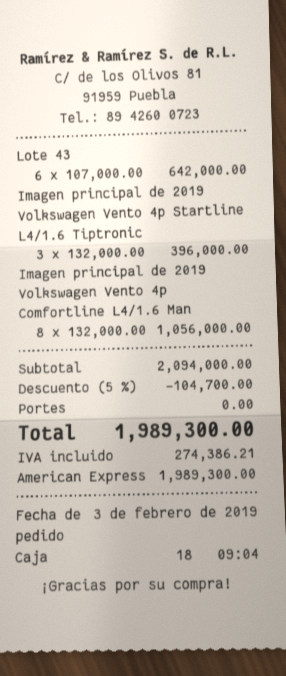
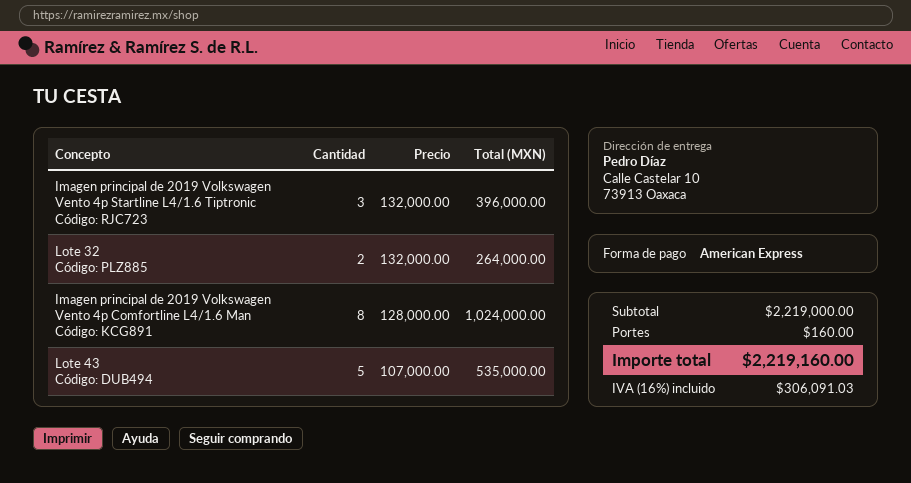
Lote 43: 6 x 107000.00 = 642000.00 -> 5 x 107000.00 = 535000.00
Imagen principal de 2019 Volkswagen Vento 4p Comfortline L4/1.6 Man: 8 x 132000.00 = 1056000.00 -> 8 x 128000.00 = 1024000.00
Lote 32: none -> 2 x 132000.00 = 264000.00
subtotal: 2094000.00 -> 2219000.00
discount: 5% = 104700.00 -> none
shipping: 0.00 -> 160.00
tax: 274386.21 -> 306091.03
total: 1989300.00 -> 2219160.00

